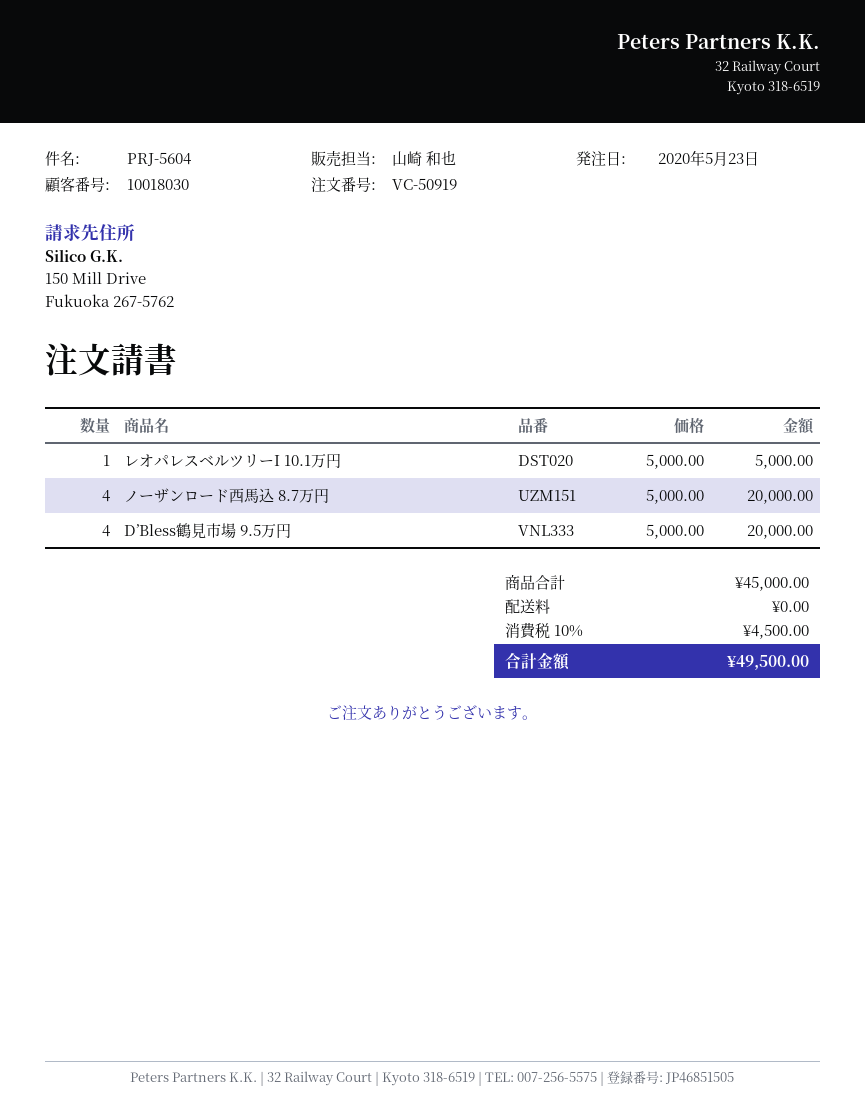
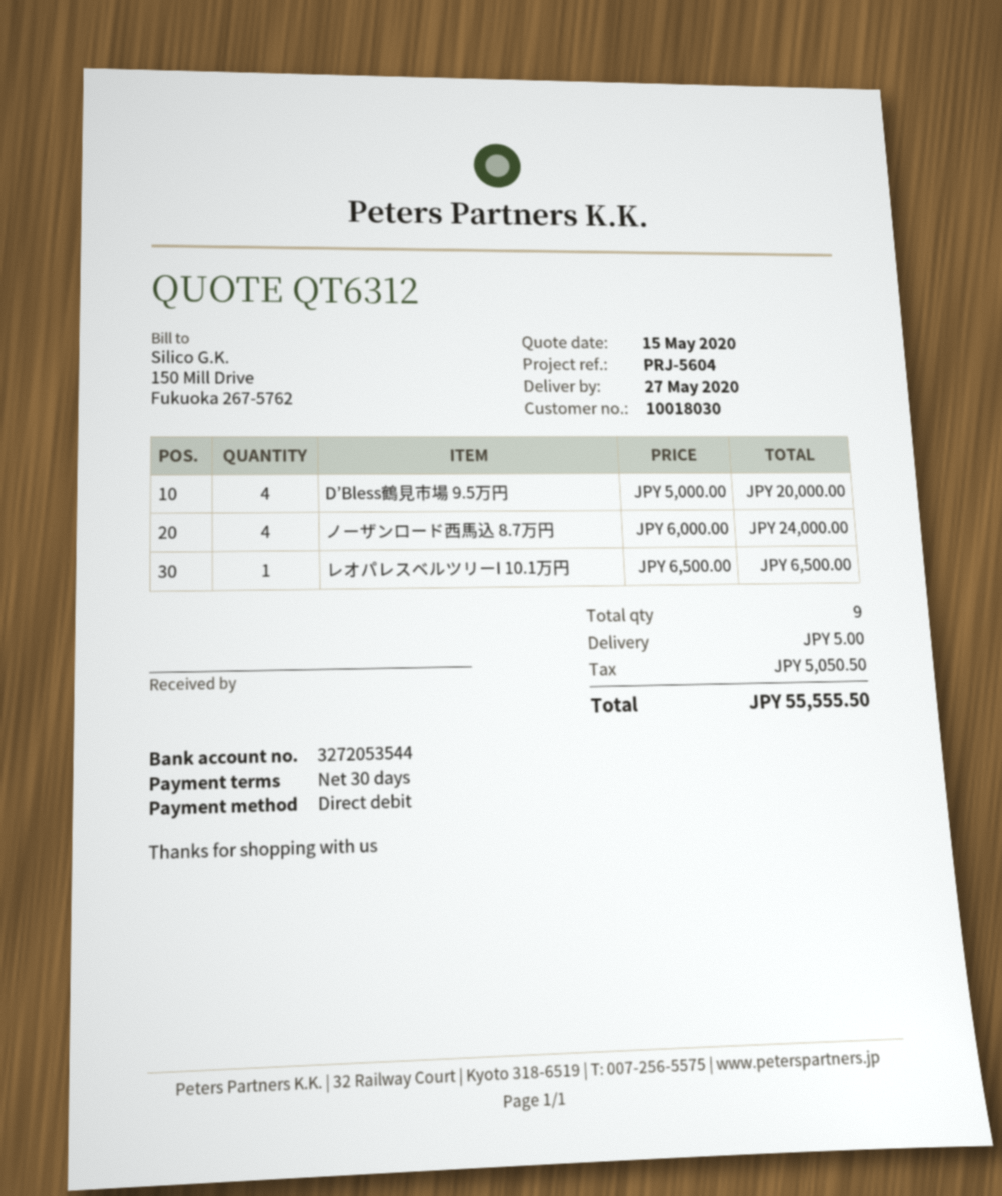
レオパレスベルツリーI 10.1万円: 1 x 5000.00 = 5000.00 -> 1 x 6500.00 = 6500.00
ノーザンロード西馬込 8.7万円: 4 x 5000.00 = 20000.00 -> 4 x 6000.00 = 24000.00
shipping: 0.00 -> 5.00
tax: 4500.00 -> 5050.50
total: 49500.00 -> 55555.50

